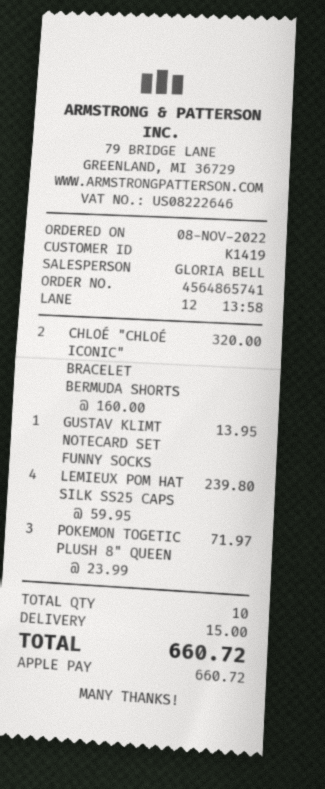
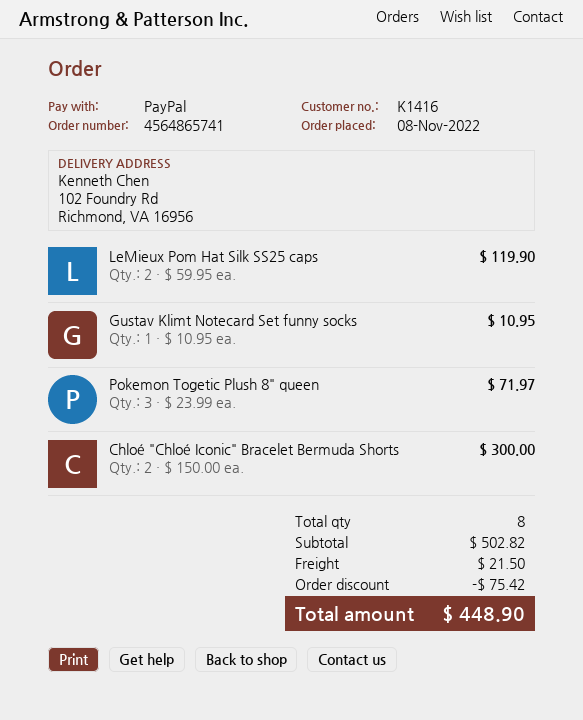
customer number: K1419 -> K1416
payment method: Apple Pay -> PayPal
CHLOÉ "CHLOÉ ICONIC" BRACELET BERMUDA SHORTS: 2 x 160.00 = 320.00 -> 2 x 150.00 = 300.00
GUSTAV KLIMT NOTECARD SET FUNNY SOCKS: 1 x 13.95 = 13.95 -> 1 x 10.95 = 10.95
LEMIEUX POM HAT SILK SS25 CAPS: 4 x 59.95 = 239.80 -> 2 x 59.95 = 119.90
total quantity: 10 -> 8
discount: none -> 75.42
shipping: 15.00 -> 21.50
total: 660.72 -> 448.90

